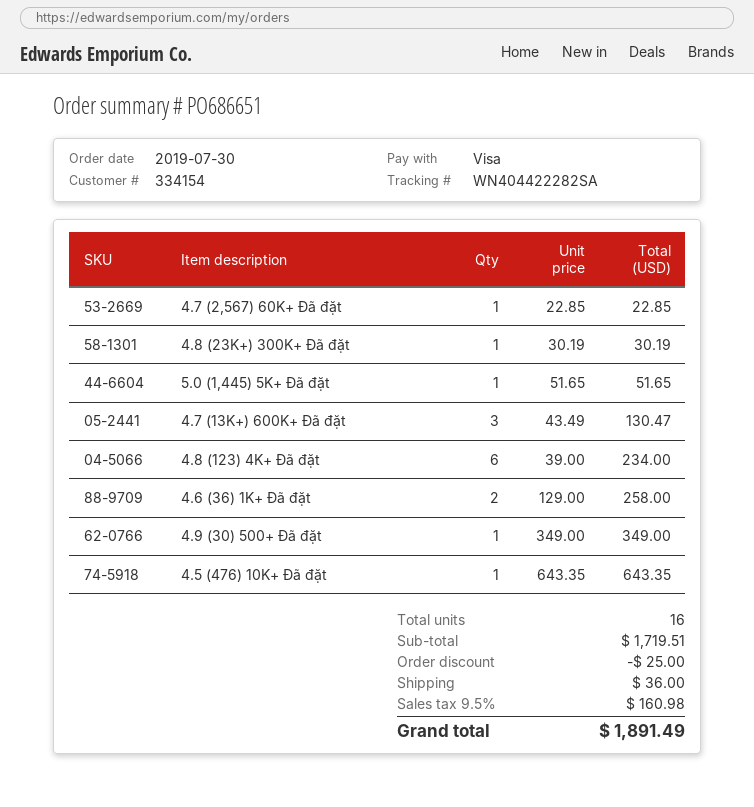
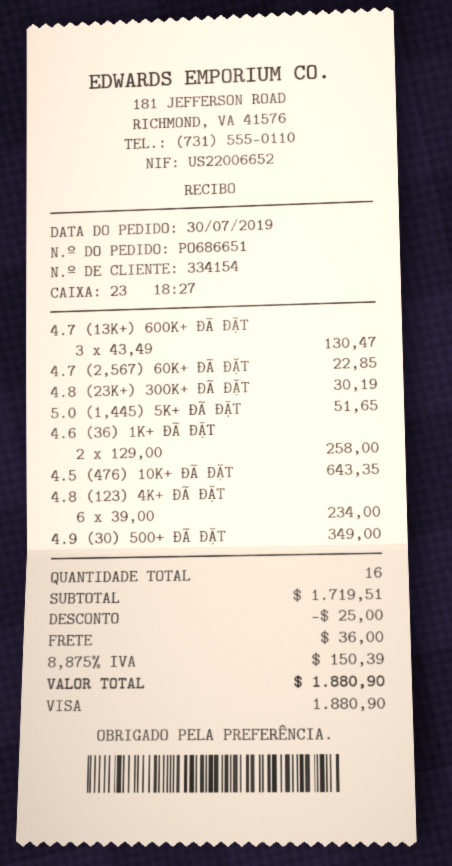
tax: 9.5% = 160.98 -> 8.875% = 150.39
total: 1891.49 -> 1880.90

